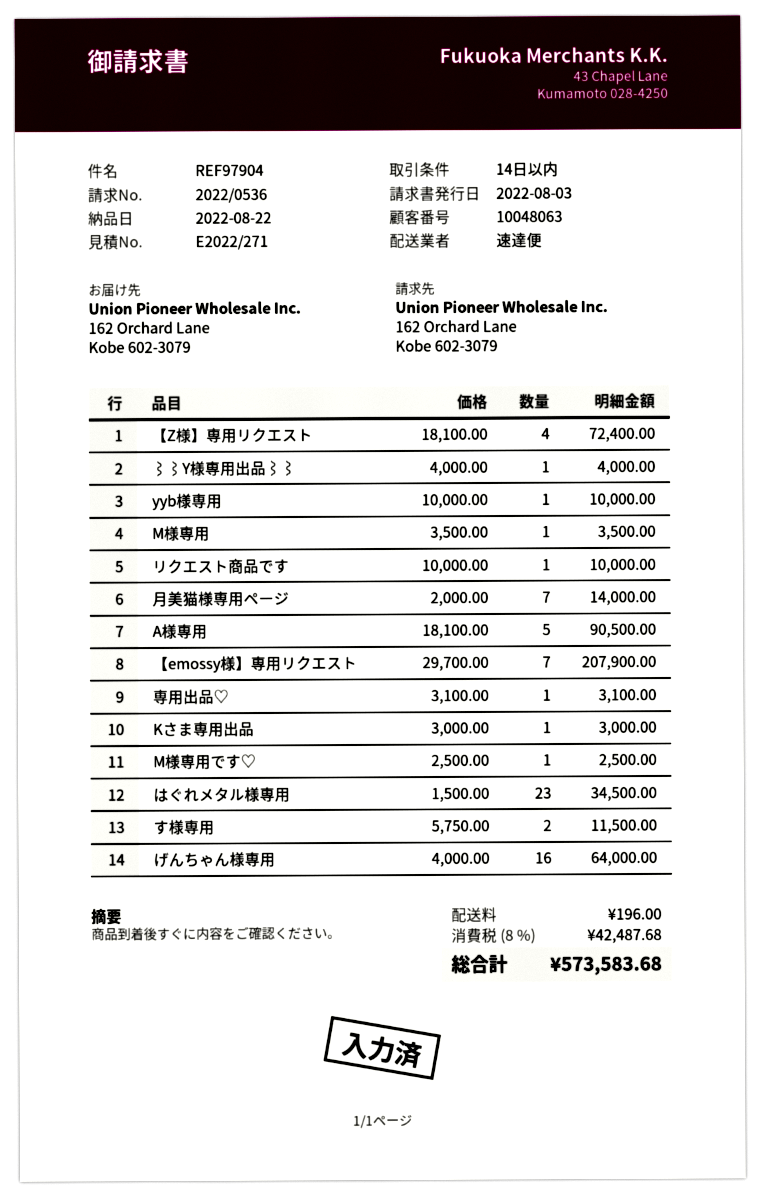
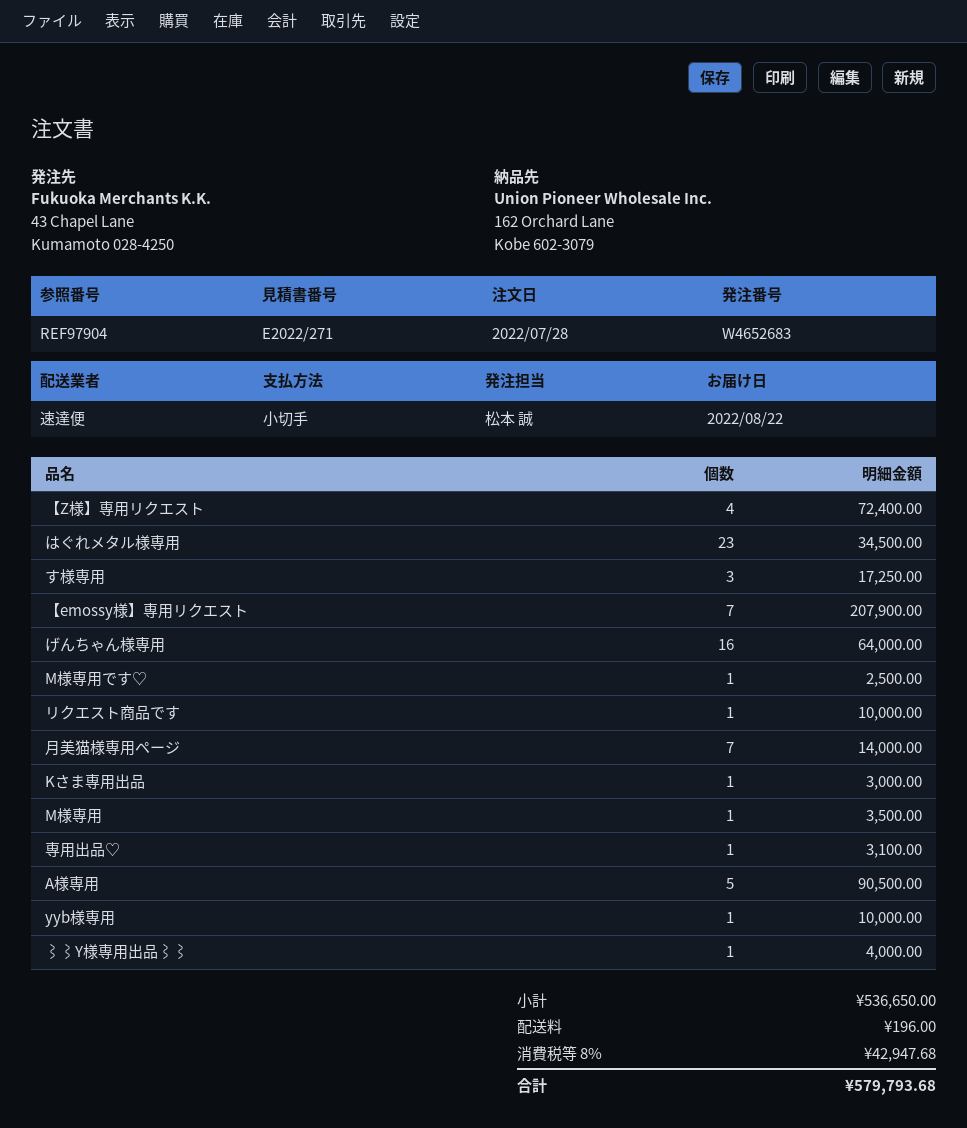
す様専用: 2 for 11500.00 -> 3 for 17250.00
tax: 8% = 42487.68 -> 8% = 42947.68
total: 573583.68 -> 579793.68

